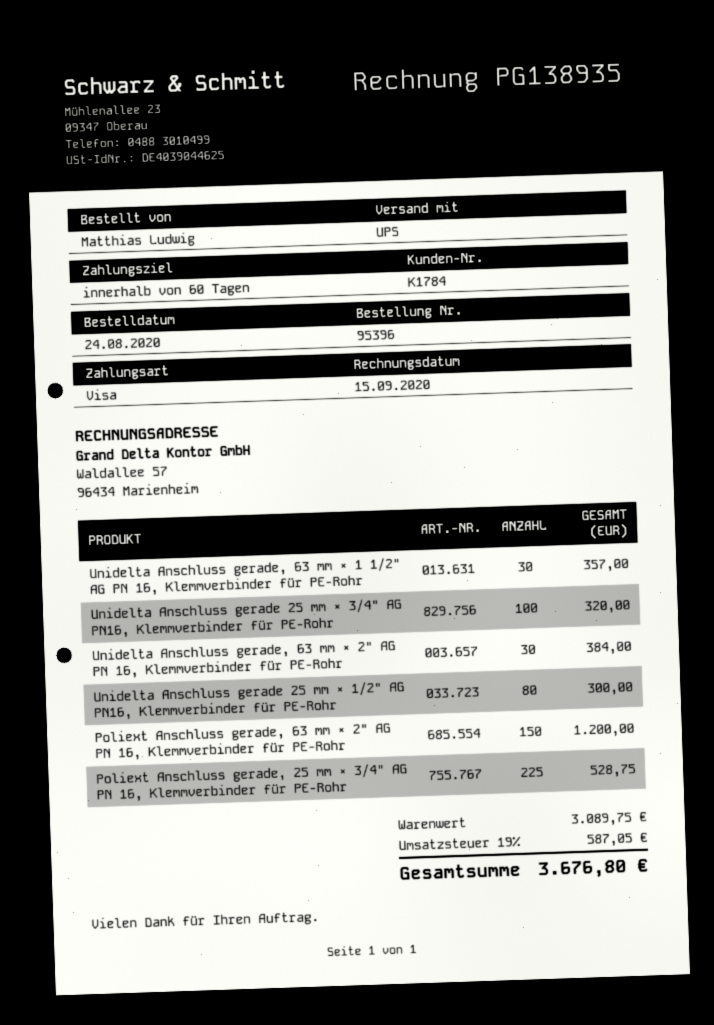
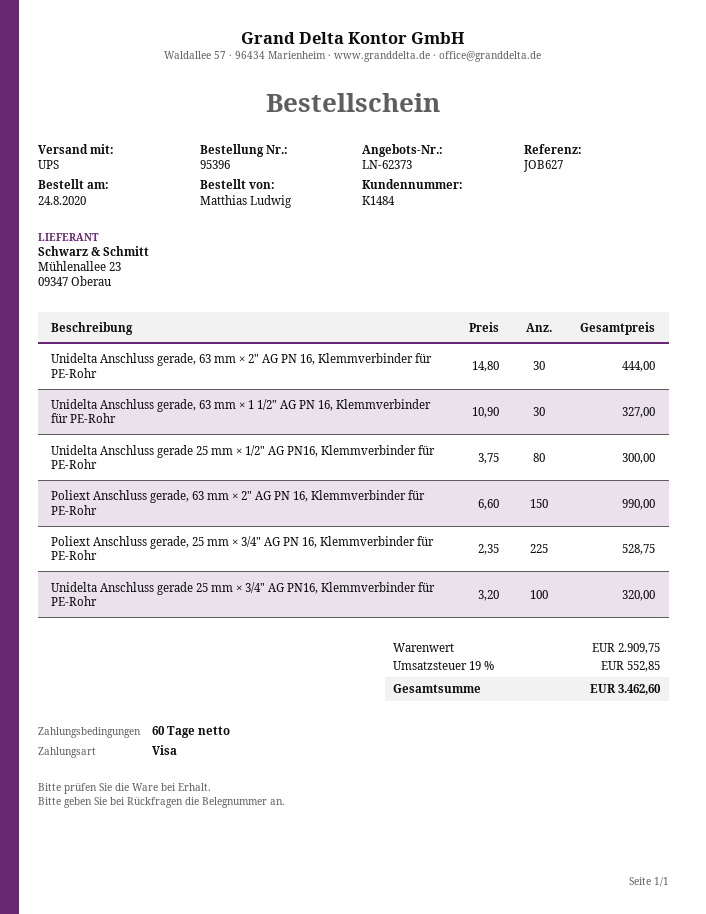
customer number: K1784 -> K1484
Unidelta Anschluss gerade, 63 mm × 1 1/2" AG PN 16, Klemmverbinder für PE-Rohr: 30 for 357.00 -> 30 for 327.00
Unidelta Anschluss gerade, 63 mm × 2" AG PN 16, Klemmverbinder für PE-Rohr: 30 for 384.00 -> 30 for 444.00
Poliext Anschluss gerade, 63 mm × 2" AG PN 16, Klemmverbinder für PE-Rohr: 150 for 1200.00 -> 150 for 990.00
subtotal: 3089.75 -> 2909.75
tax: 19% = 587.05 -> 19% = 552.85
total: 3676.80 -> 3462.60

